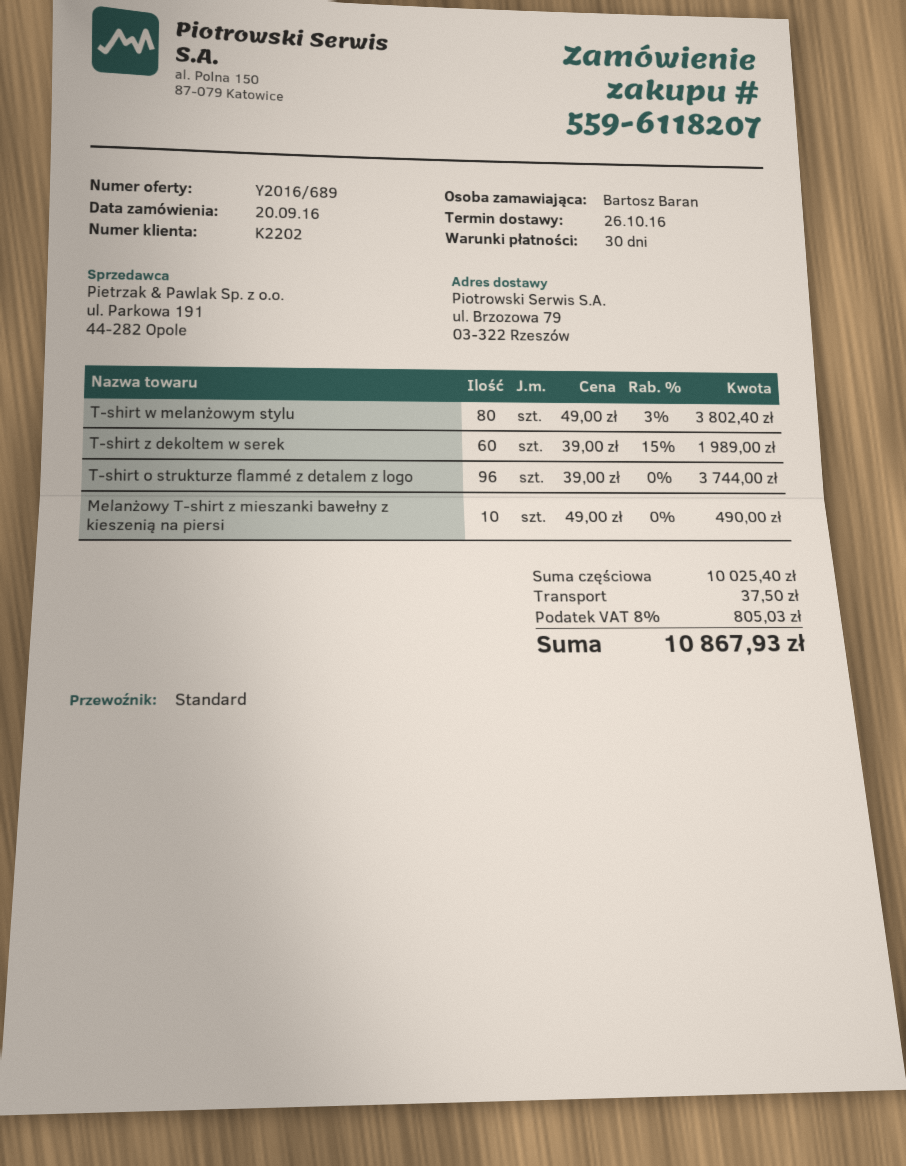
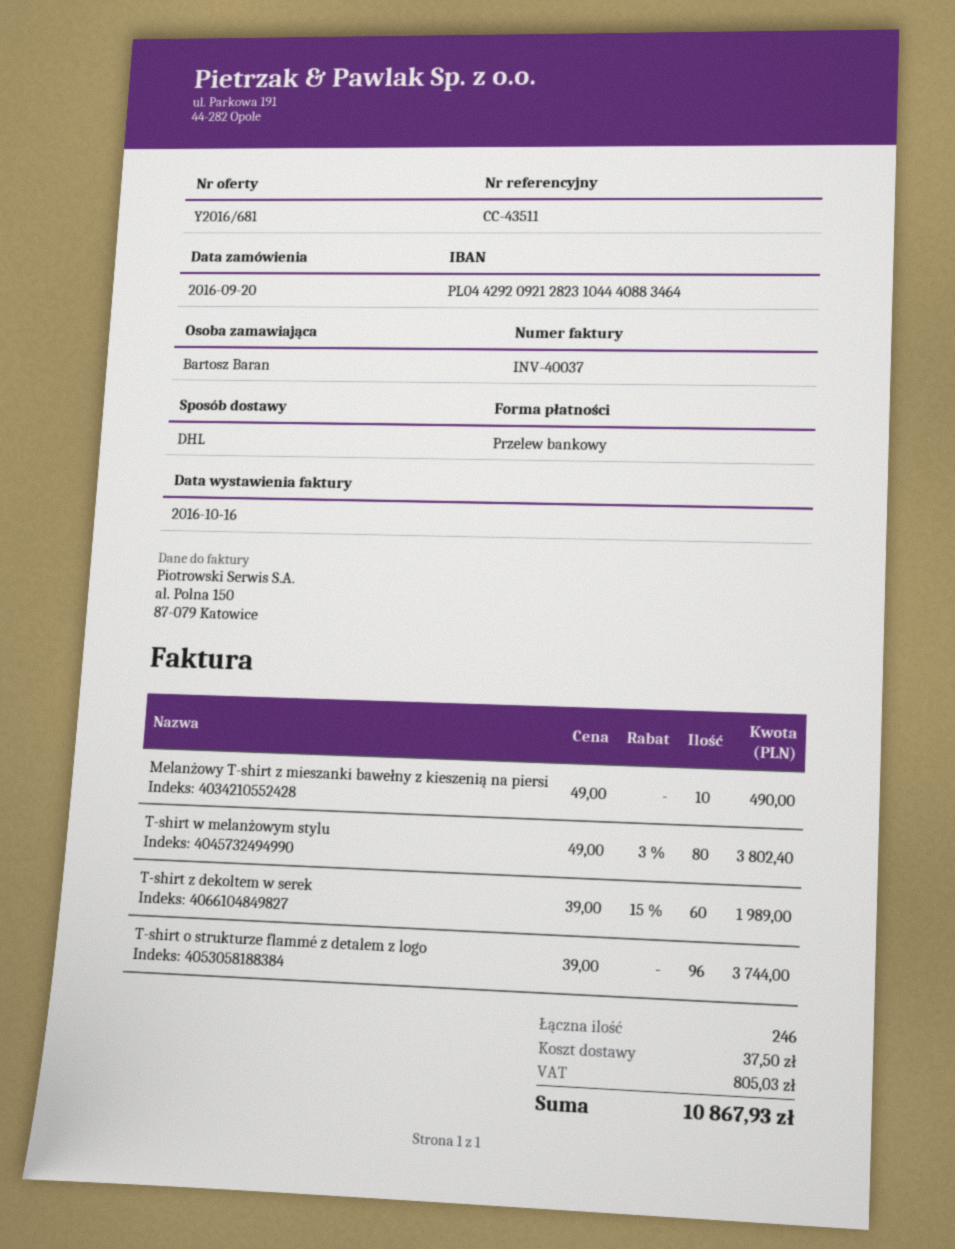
quote number: Y2016/689 -> Y2016/681
shipping method: standard -> DHL

